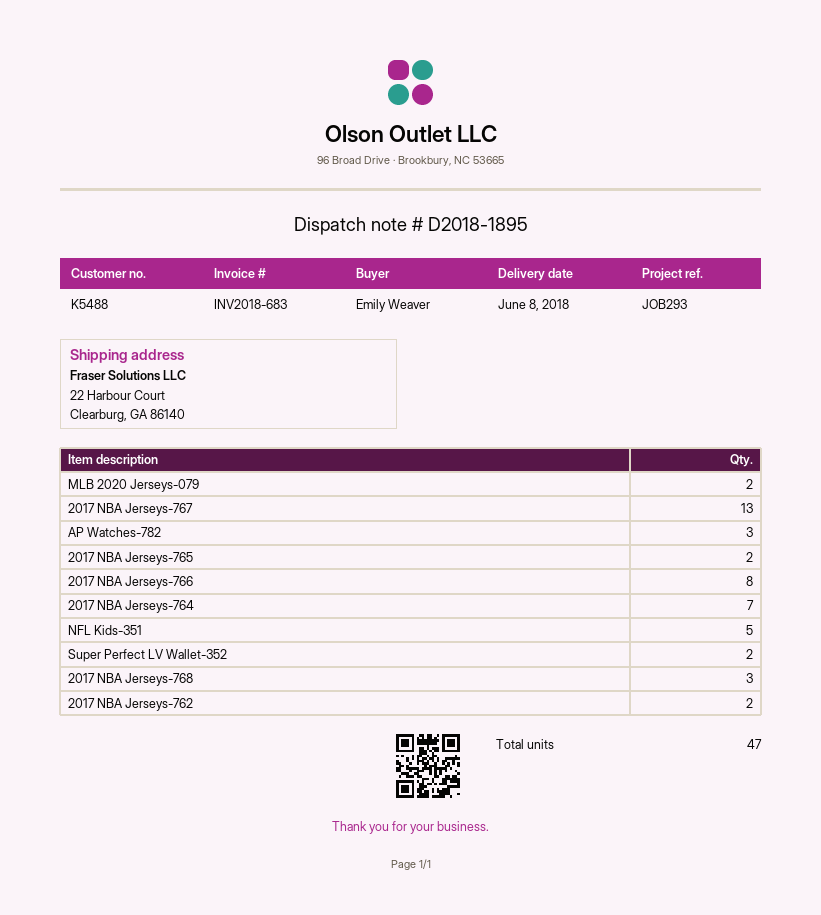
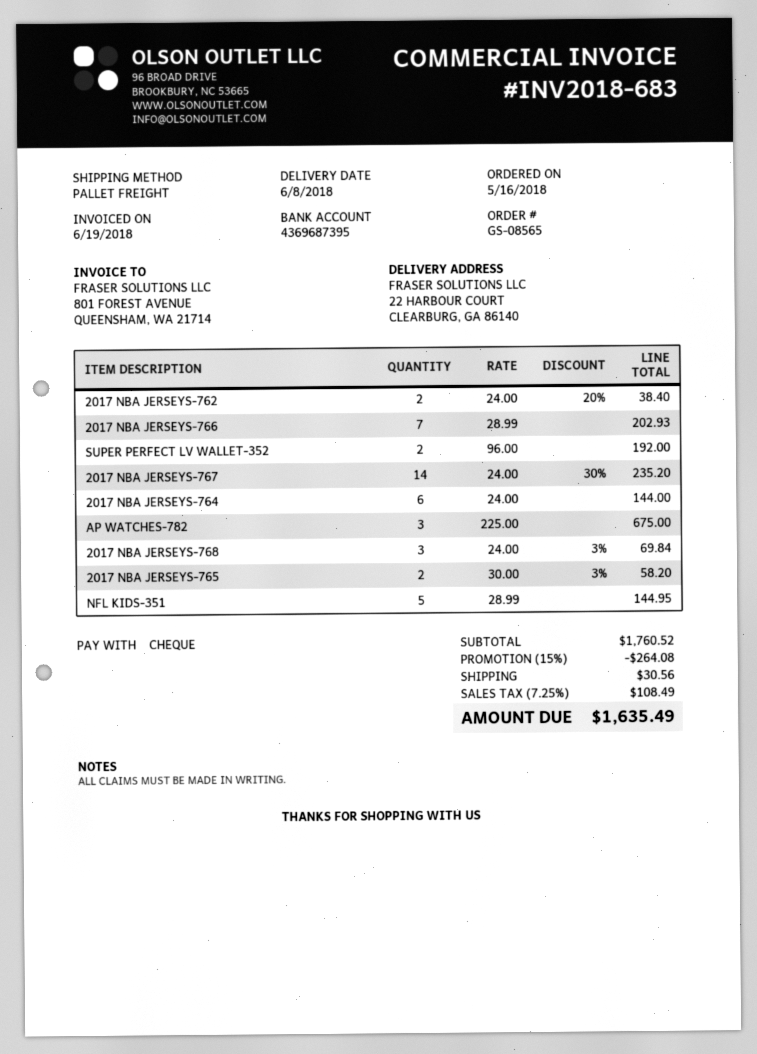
MLB 2020 Jerseys-079: 2 -> none
2017 NBA Jerseys-767: 13 -> 14
2017 NBA Jerseys-766: 8 -> 7
2017 NBA Jerseys-764: 7 -> 6

